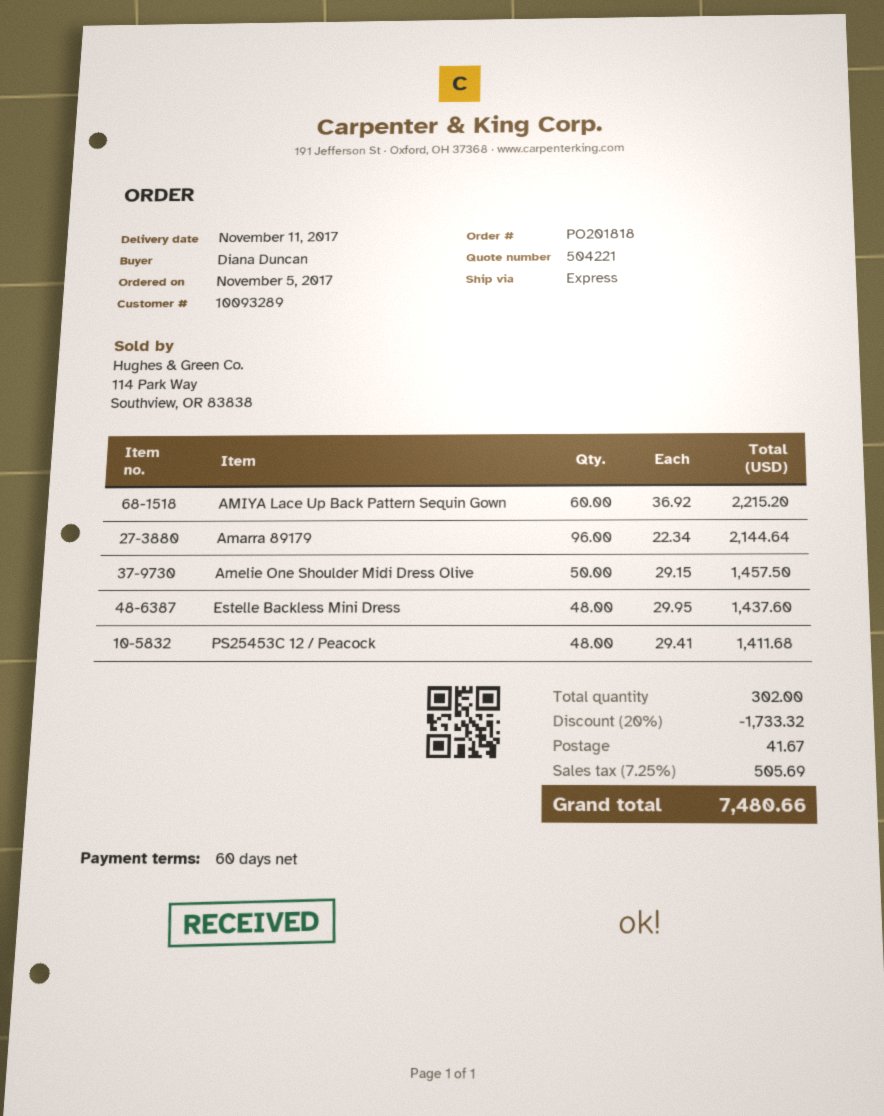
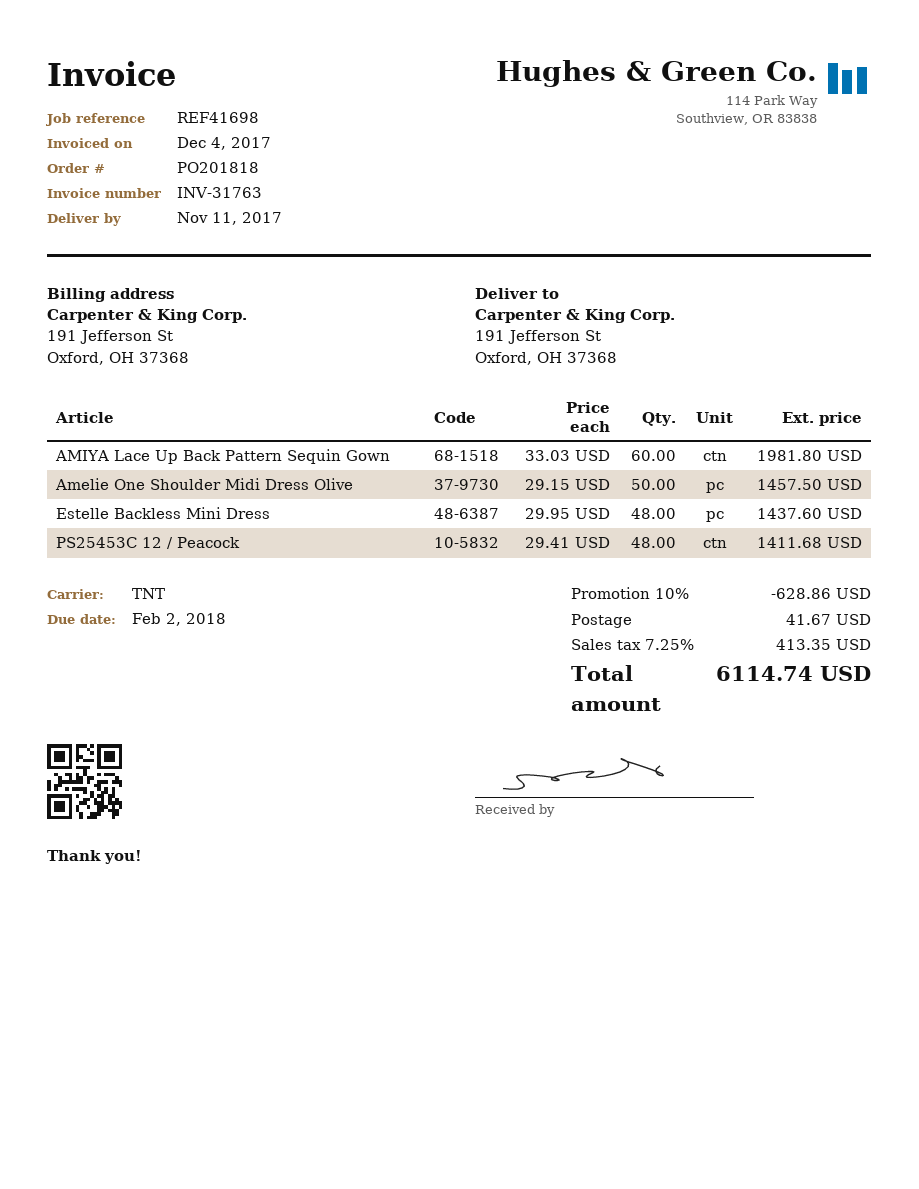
shipping method: express -> TNT
AMIYA Lace Up Back Pattern Sequin Gown: 60 x 36.92 = 2215.20 -> 60 x 33.03 = 1981.80
Amarra 89179: 96 x 22.34 = 2144.64 -> none
discount: 20% = 1733.32 -> 10% = 628.86
tax: 7.25% = 505.69 -> 7.25% = 413.35
total: 7480.66 -> 6114.74

